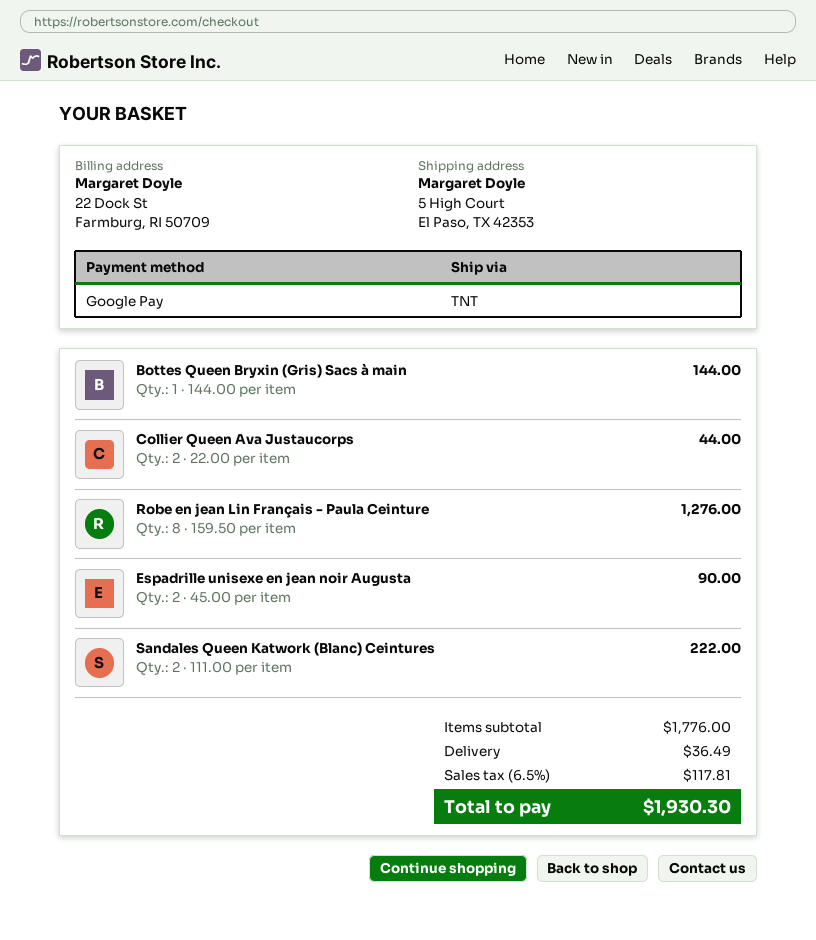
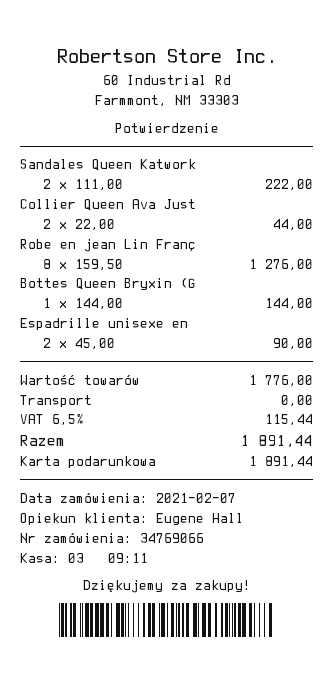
payment method: Google Pay -> gift card
shipping: 36.49 -> 0.00
tax: 6.5% = 117.81 -> 6.5% = 115.44
total: 1930.30 -> 1891.44

